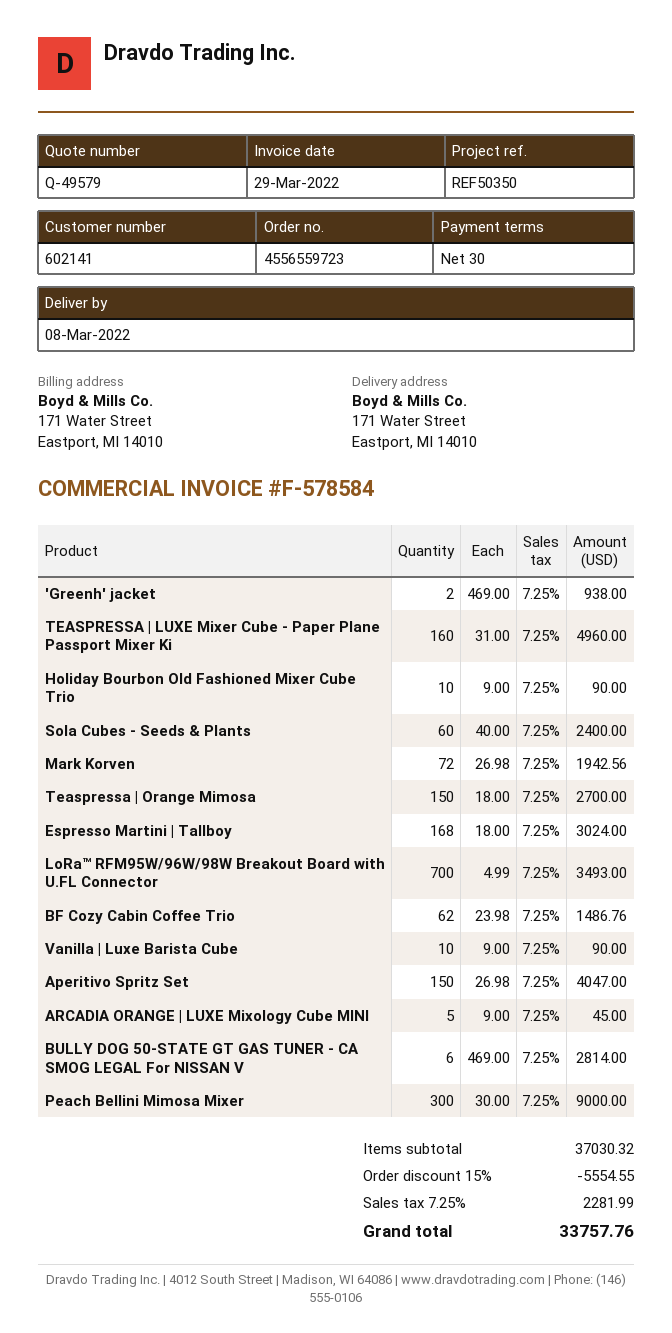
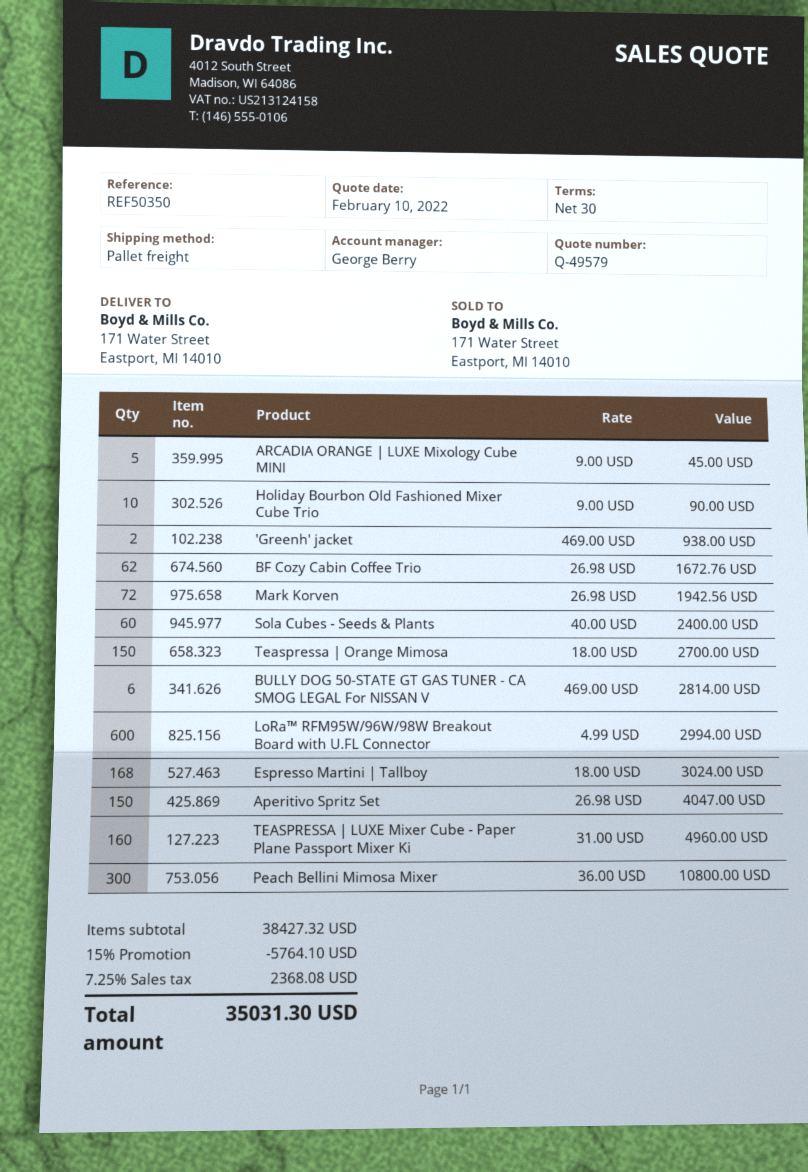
LoRa™ RFM95W/96W/98W Breakout Board with U.FL Connector: 700 x 4.99 = 3493.00 -> 600 x 4.99 = 2994.00
BF Cozy Cabin Coffee Trio: 62 x 23.98 = 1486.76 -> 62 x 26.98 = 1672.76
Vanilla | Luxe Barista Cube: 10 x 9.00 = 90.00 -> none
Peach Bellini Mimosa Mixer: 300 x 30.00 = 9000.00 -> 300 x 36.00 = 10800.00
subtotal: 37030.32 -> 38427.32
discount: 15% = 5554.55 -> 15% = 5764.10
tax: 7.25% = 2281.99 -> 7.25% = 2368.08
total: 33757.76 -> 35031.30

